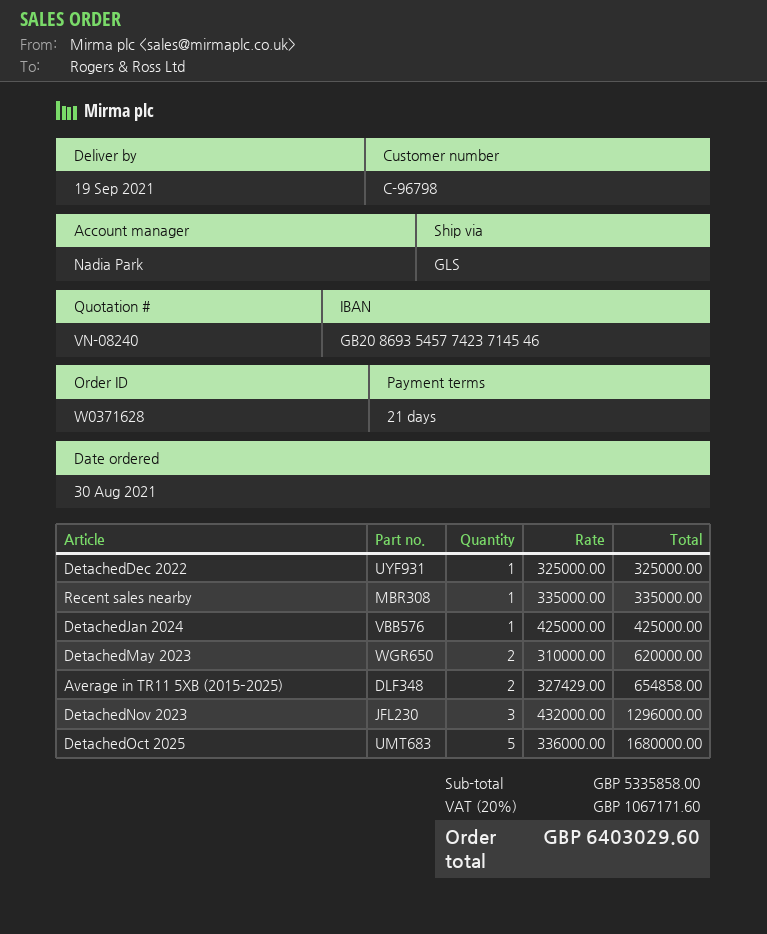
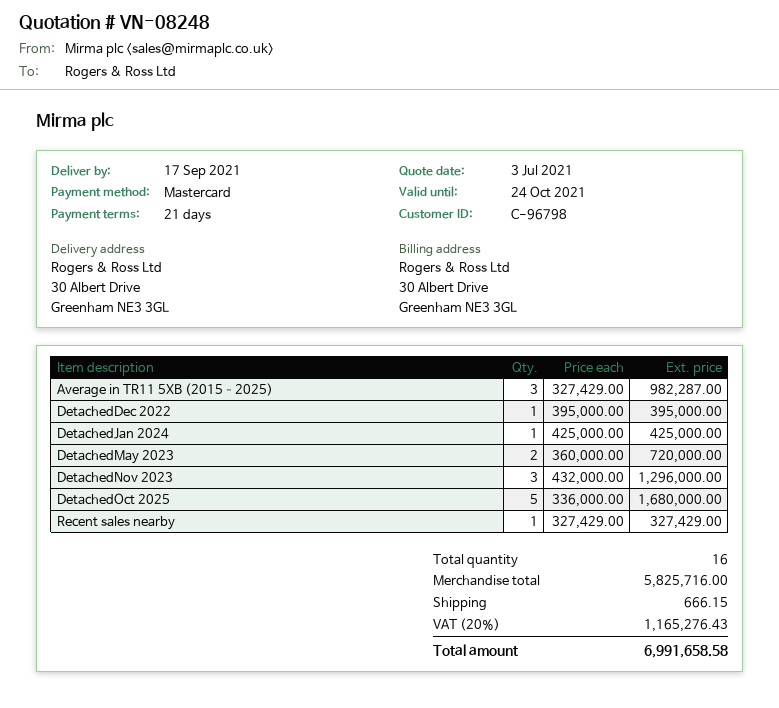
quote number: VN-08240 -> VN-08248
delivery date: 2021-09-19 -> 2021-09-17
DetachedDec 2022: 1 x 325000.00 = 325000.00 -> 1 x 395000.00 = 395000.00
Recent sales nearby: 1 x 335000.00 = 335000.00 -> 1 x 327429.00 = 327429.00
DetachedMay 2023: 2 x 310000.00 = 620000.00 -> 2 x 360000.00 = 720000.00
Average in TR11 5XB (2015–2025): 2 x 327429.00 = 654858.00 -> 3 x 327429.00 = 982287.00
subtotal: 5335858.00 -> 5825716.00
shipping: none -> 666.15
tax: 20% = 1067171.60 -> 20% = 1165276.43
total: 6403029.60 -> 6991658.58

